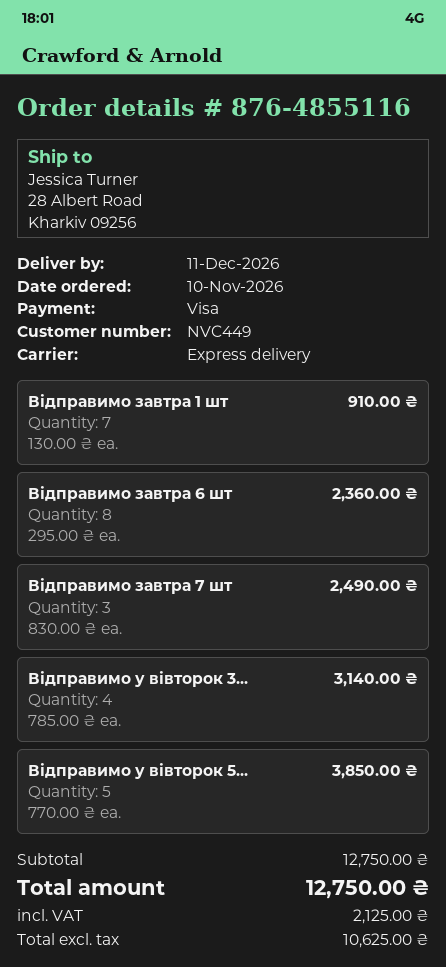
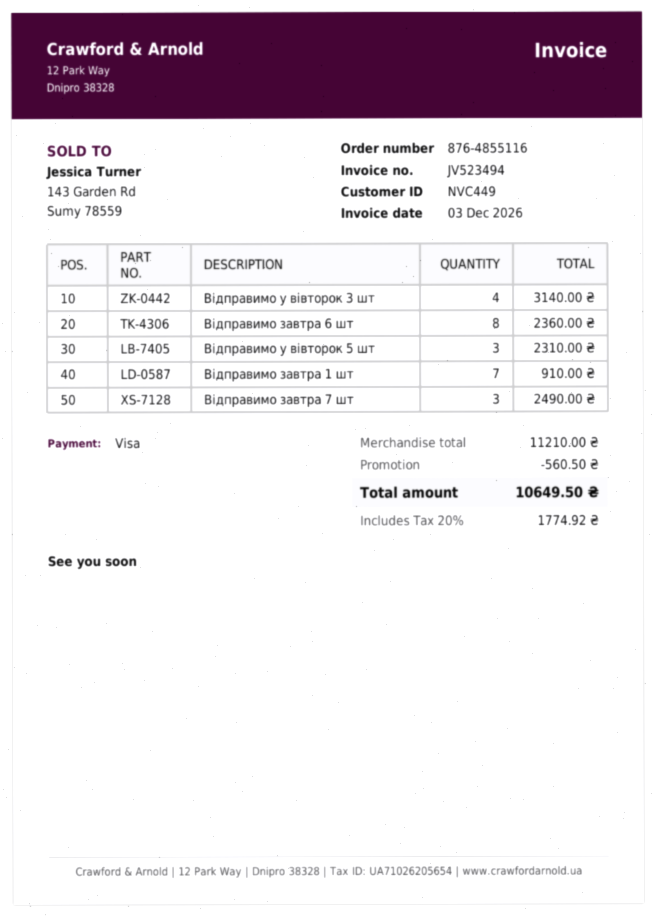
Відправимо у вівторок 5...: 5 for 3850.00 -> 3 for 2310.00
subtotal: 12750.00 -> 11210.00
discount: none -> 560.50
tax: 2125.00 -> 1774.92
total: 12750.00 -> 10649.50

